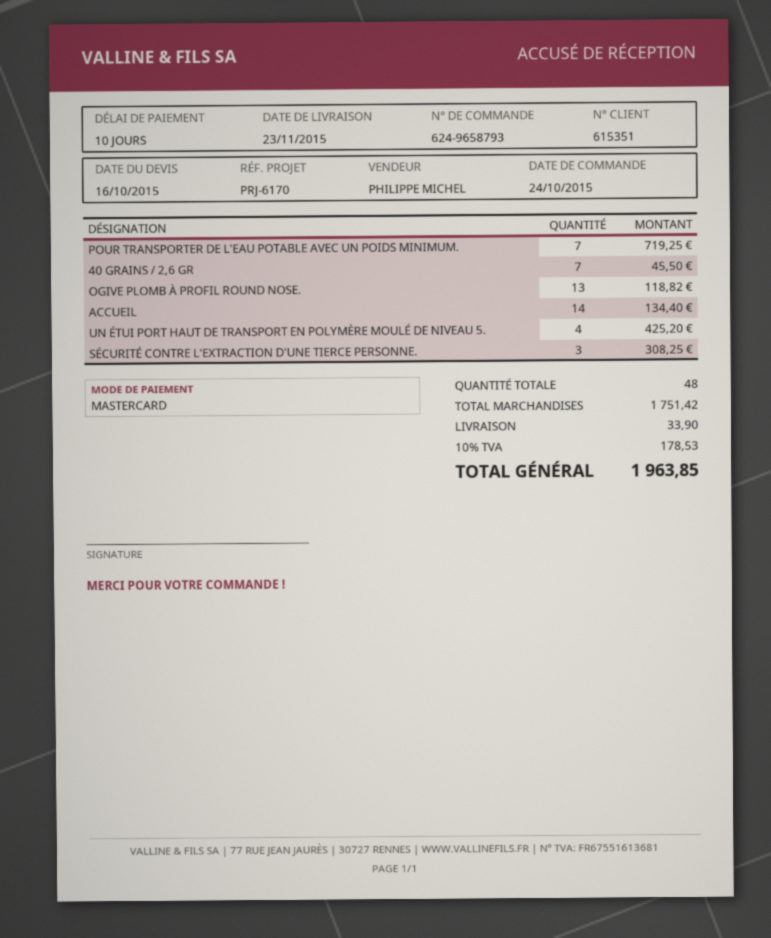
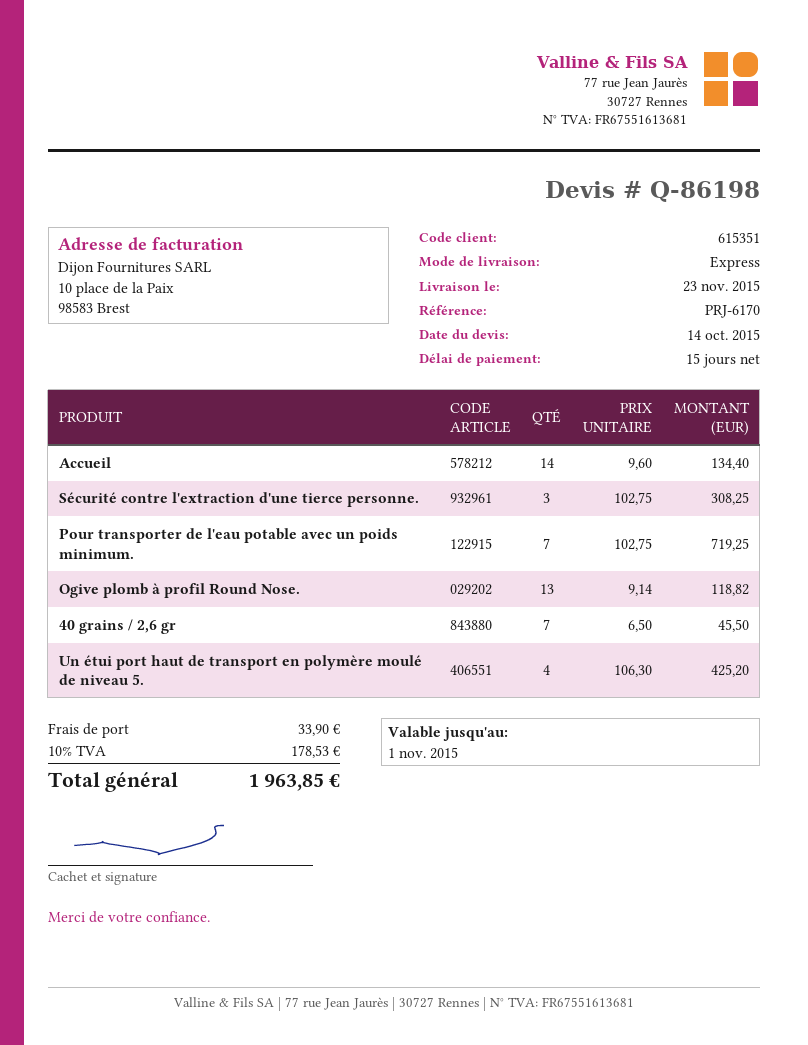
quote date: 2015-10-16 -> 2015-10-14
payment terms: 10 days -> 15 days

